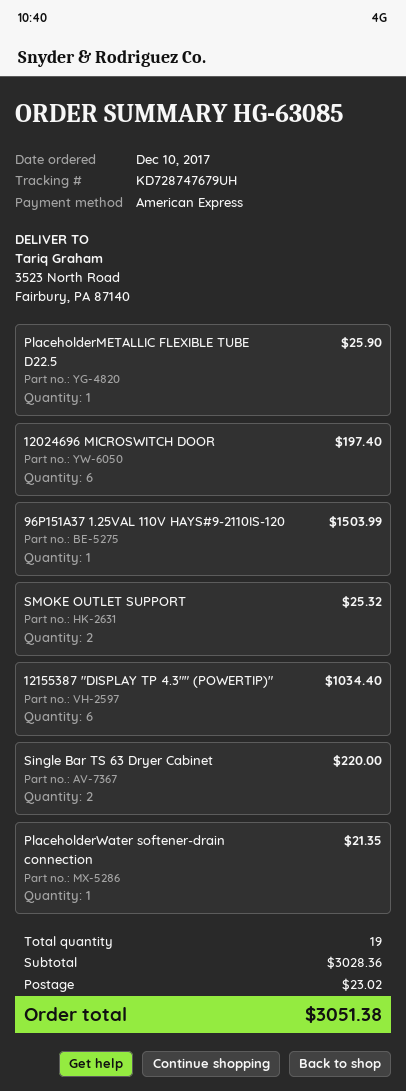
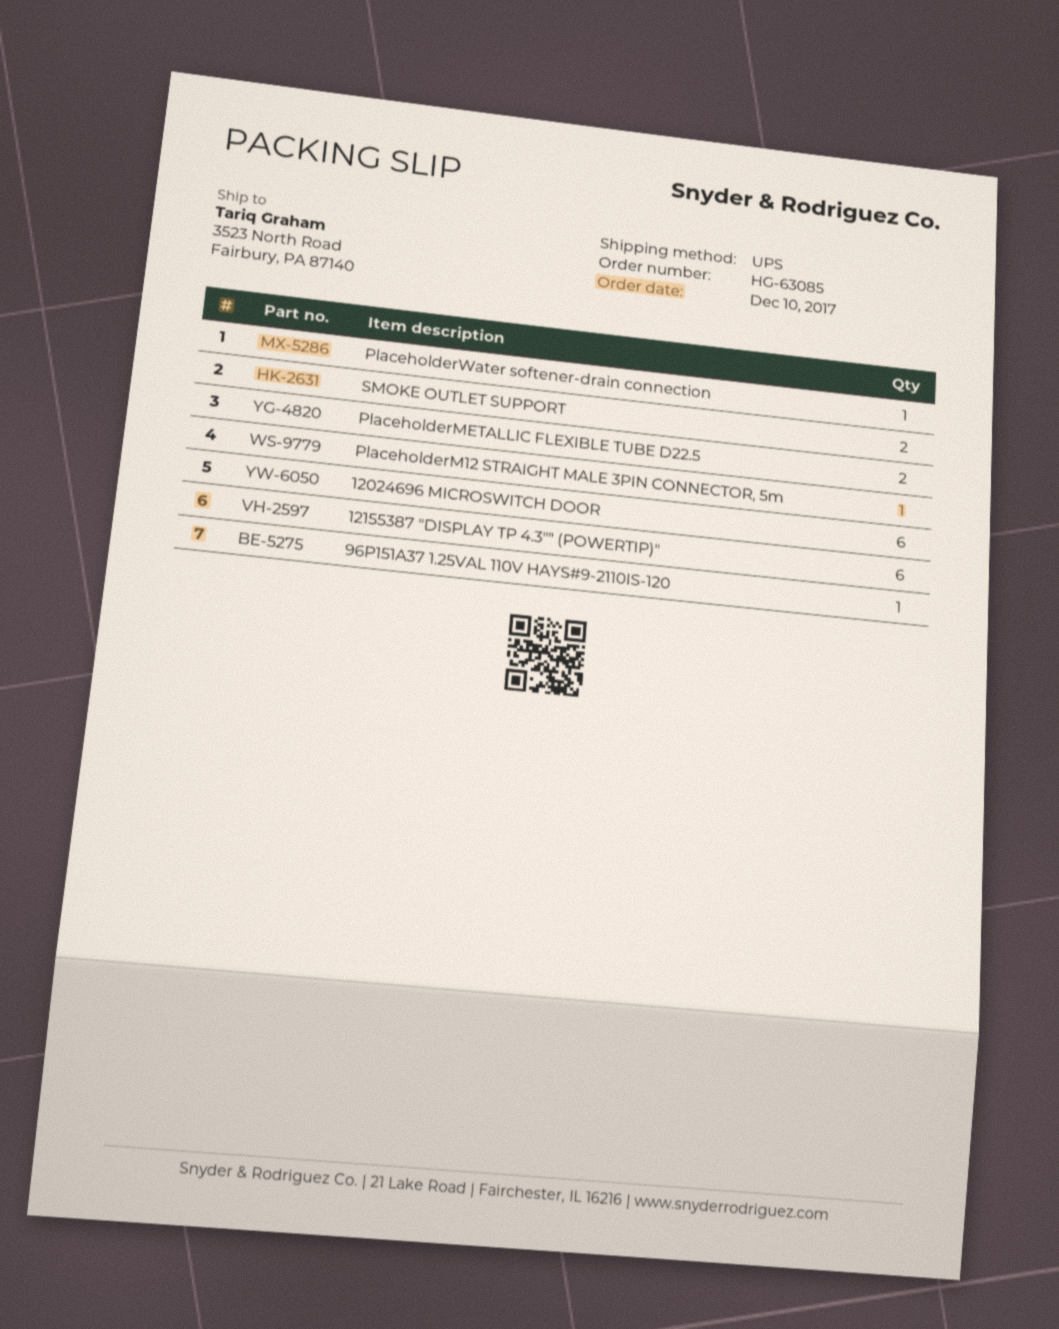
PlaceholderMETALLIC FLEXIBLE TUBE D22.5: 1 -> 2
Single Bar TS 63 Dryer Cabinet: 2 -> none
PlaceholderM12 STRAIGHT MALE 3PIN CONNECTOR, 5m: none -> 1

